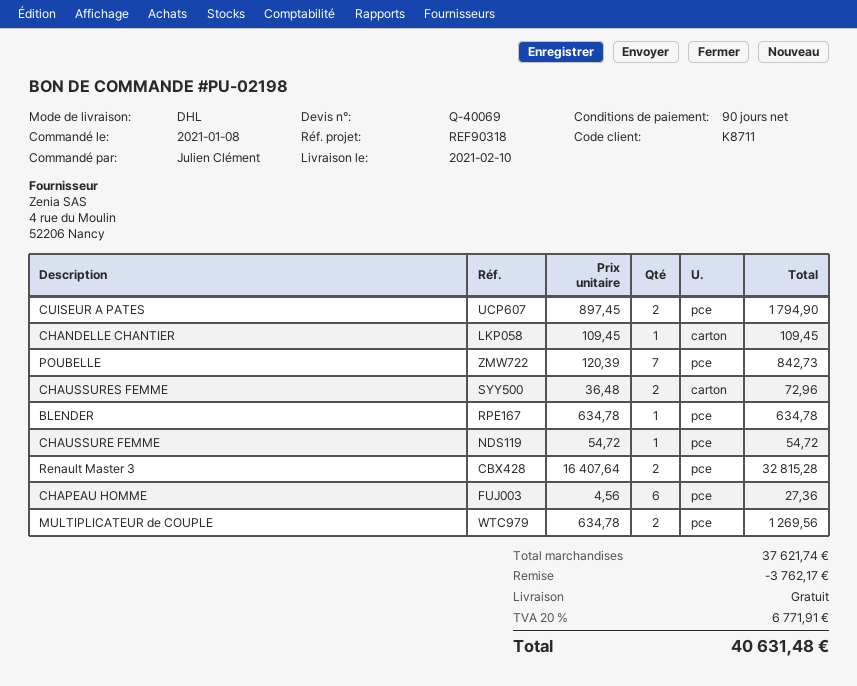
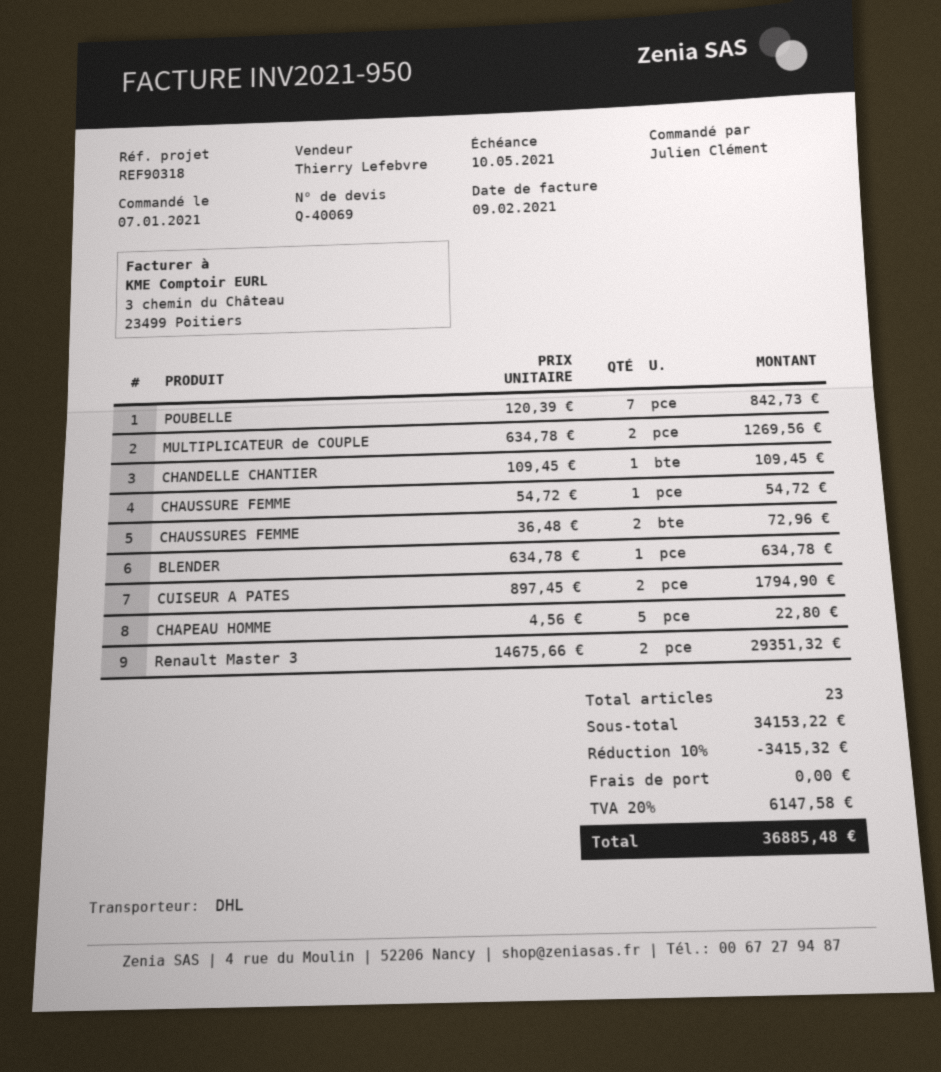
order date: 2021-01-08 -> 2021-01-07
Renault Master 3: 2 x 16407.64 = 32815.28 -> 2 x 14675.66 = 29351.32
CHAPEAU HOMME: 6 x 4.56 = 27.36 -> 5 x 4.56 = 22.80
subtotal: 37621.74 -> 34153.22
discount: 3762.17 -> 3415.32
tax: 20% = 6771.91 -> 20% = 6147.58
total: 40631.48 -> 36885.48

